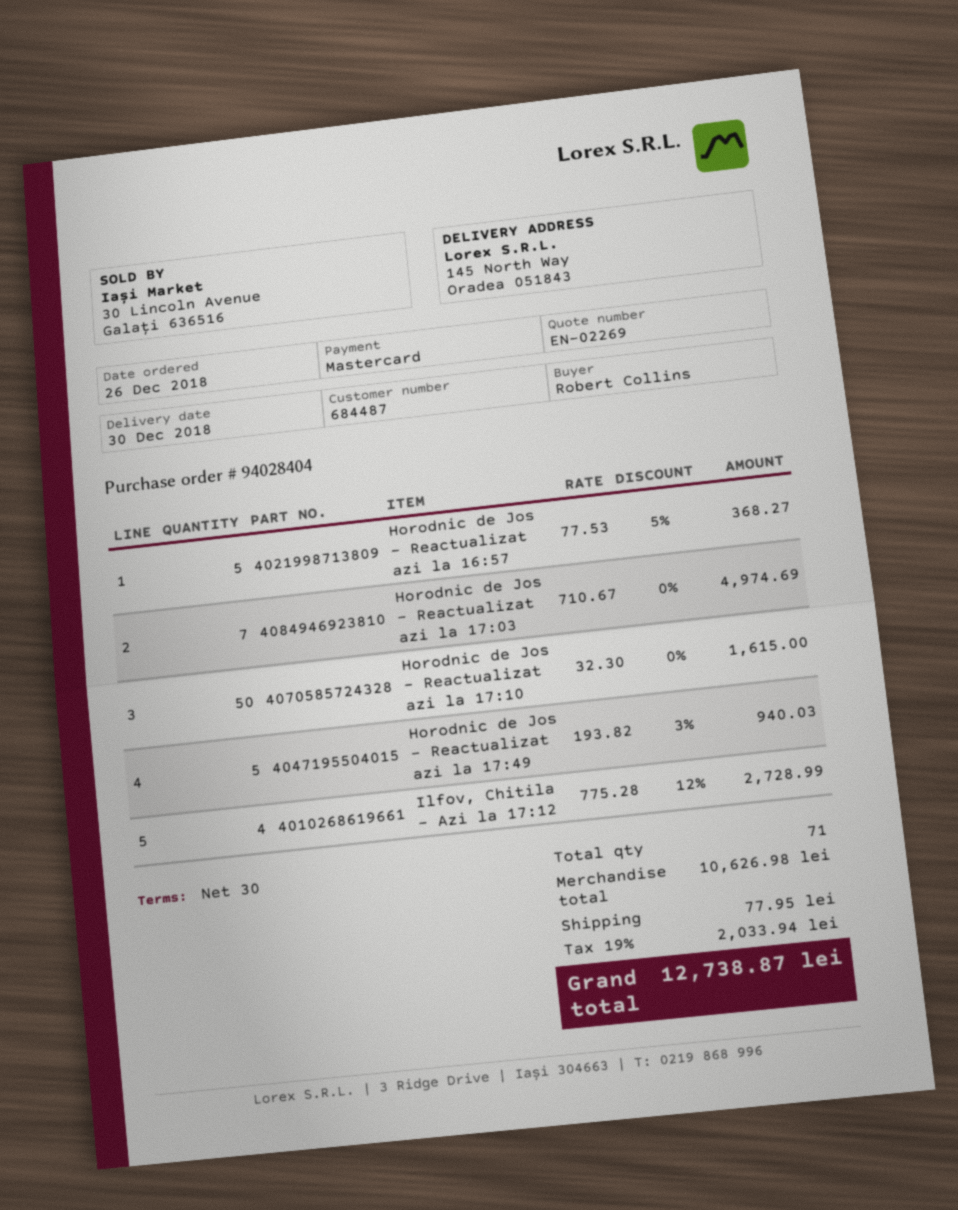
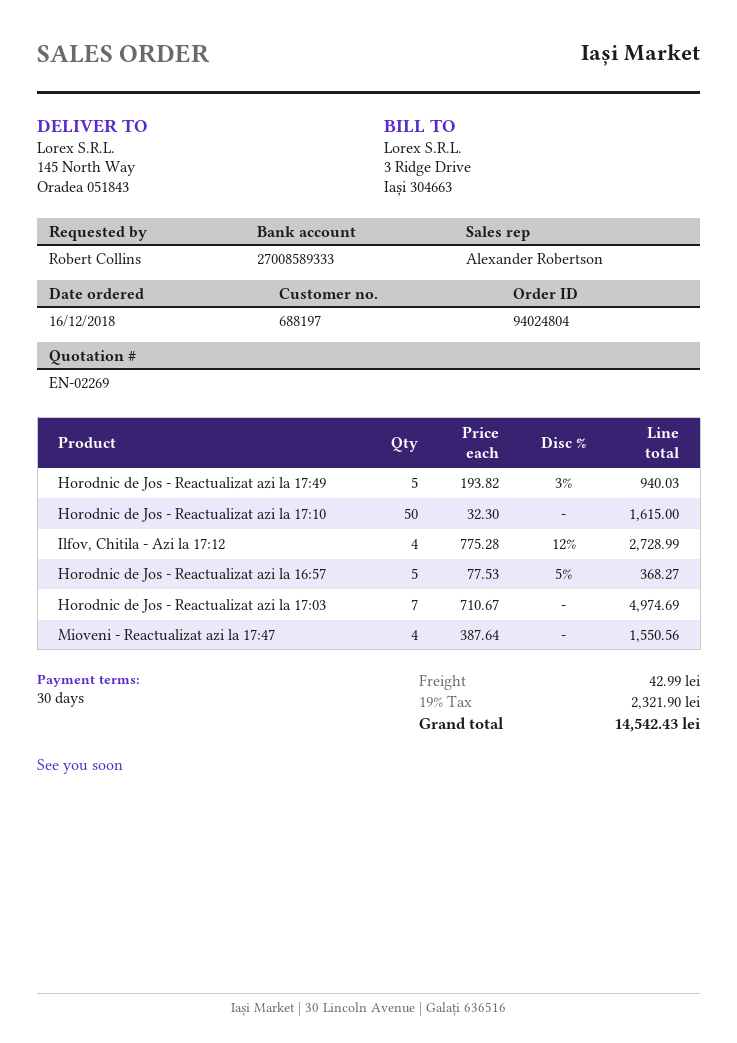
order number: 94028404 -> 94024804
order date: 2018-12-26 -> 2018-12-16
customer number: 684487 -> 688197
Mioveni - Reactualizat azi la 17:47: none -> 4 x 387.64 = 1550.56
shipping: 77.95 -> 42.99
tax: 19% = 2033.94 -> 19% = 2321.90
total: 12738.87 -> 14542.43

